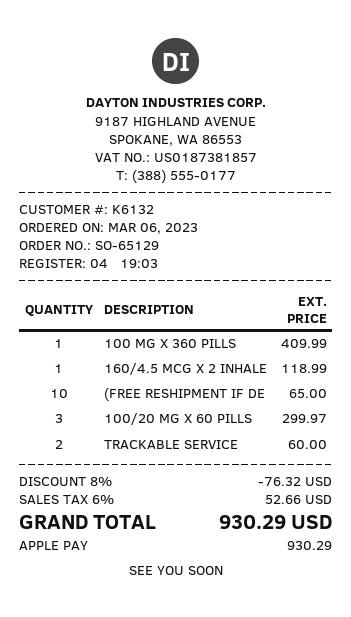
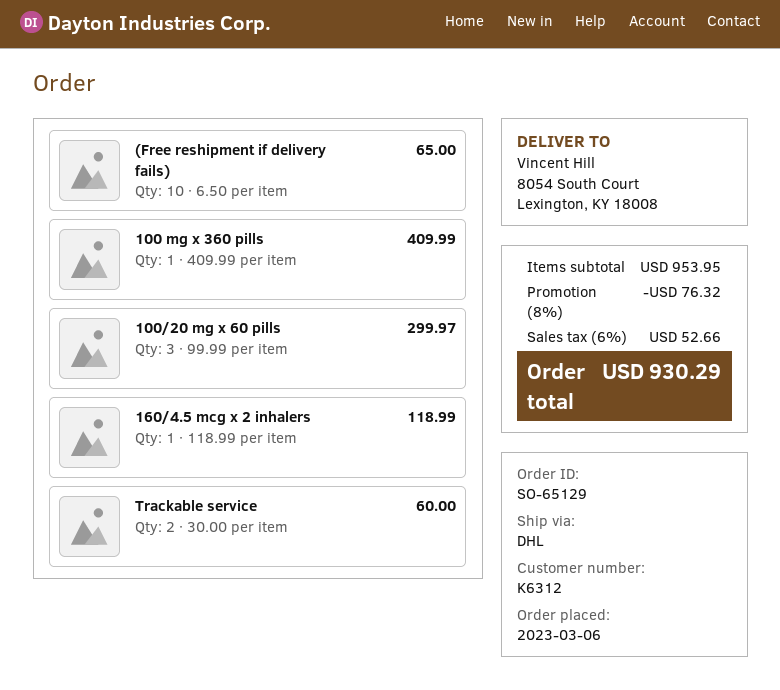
customer number: K6132 -> K6312

